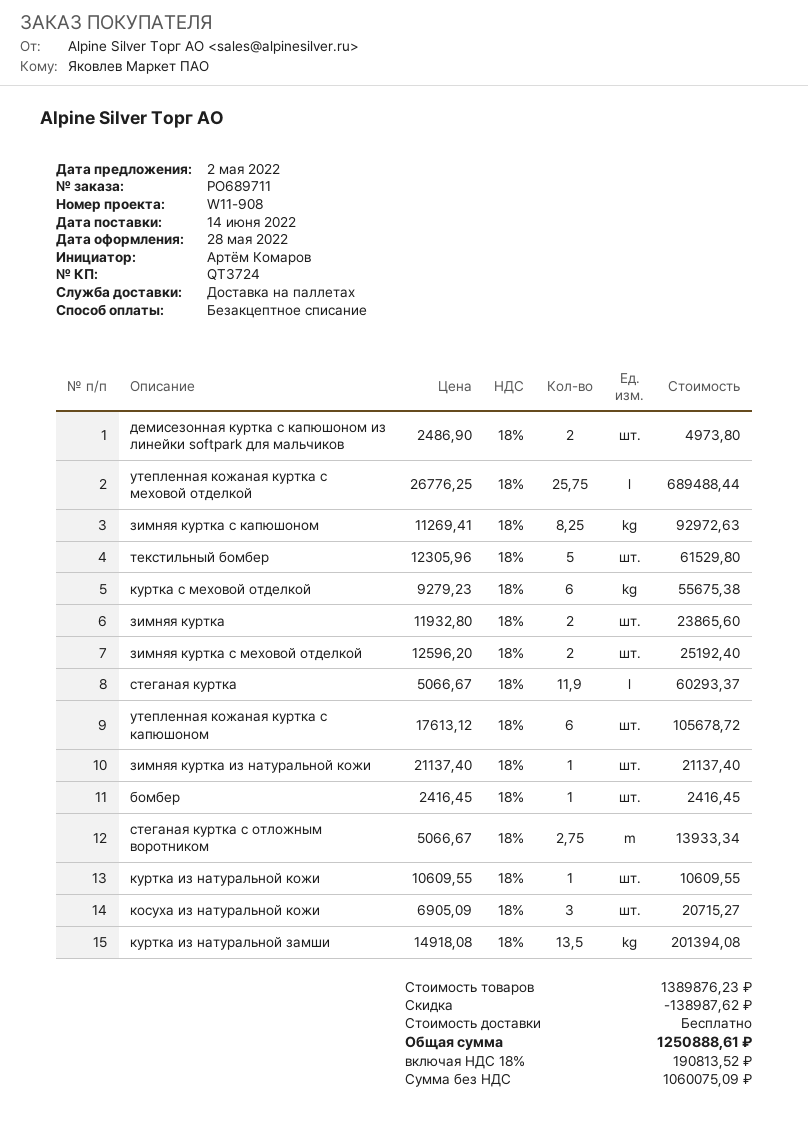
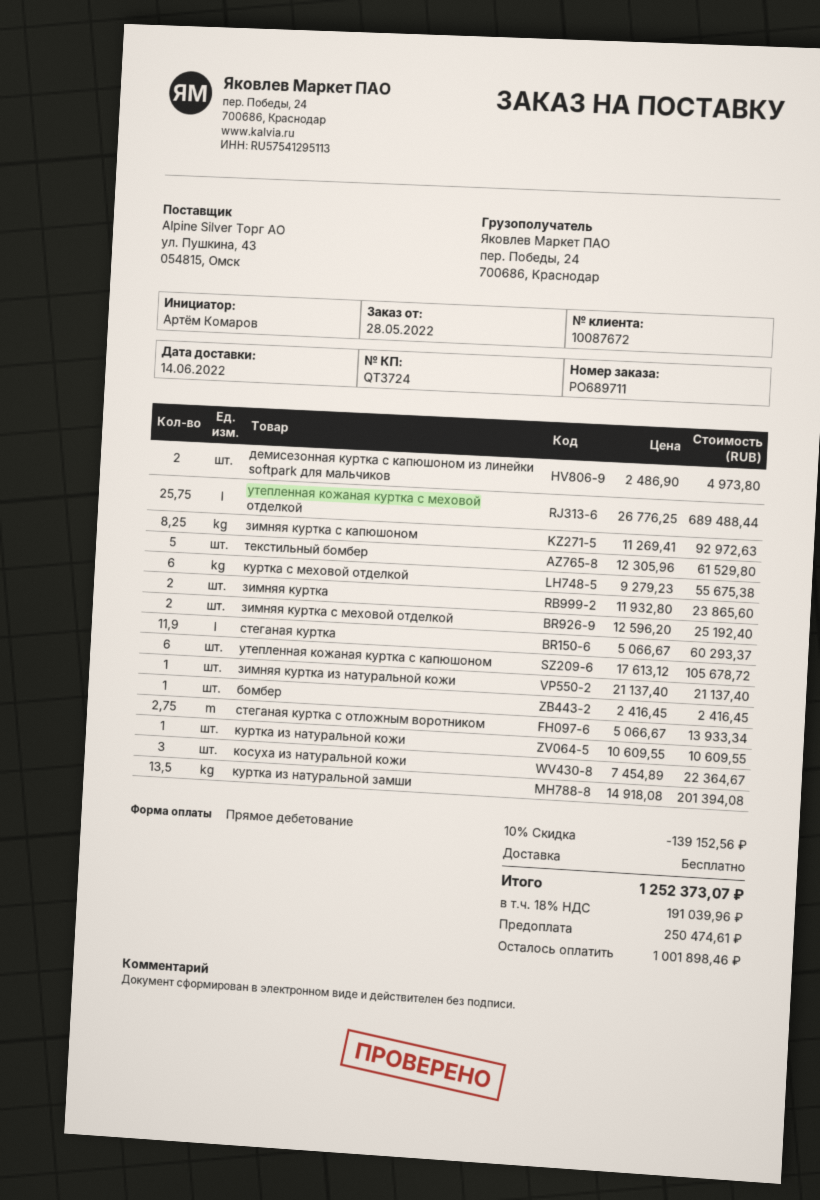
косуха из натуральной кожи: 3 x 6905.09 = 20715.27 -> 3 x 7454.89 = 22364.67
discount: 138987.62 -> 139152.56
tax: 18% = 190813.52 -> 18% = 191039.96
total: 1250888.61 -> 1252373.07

